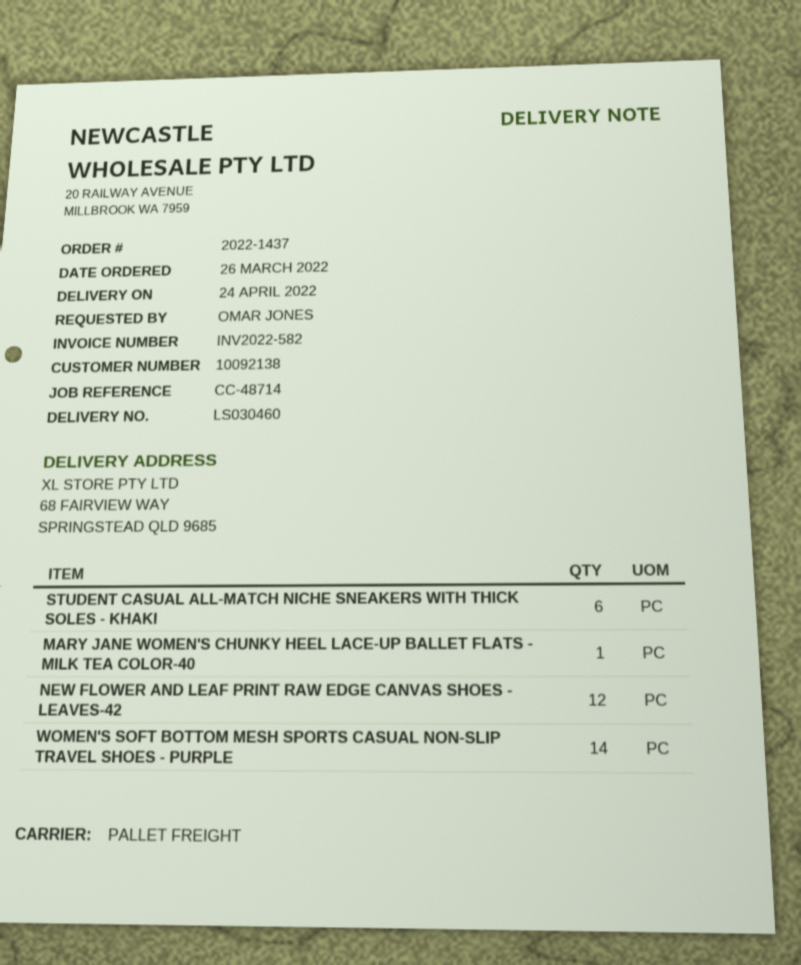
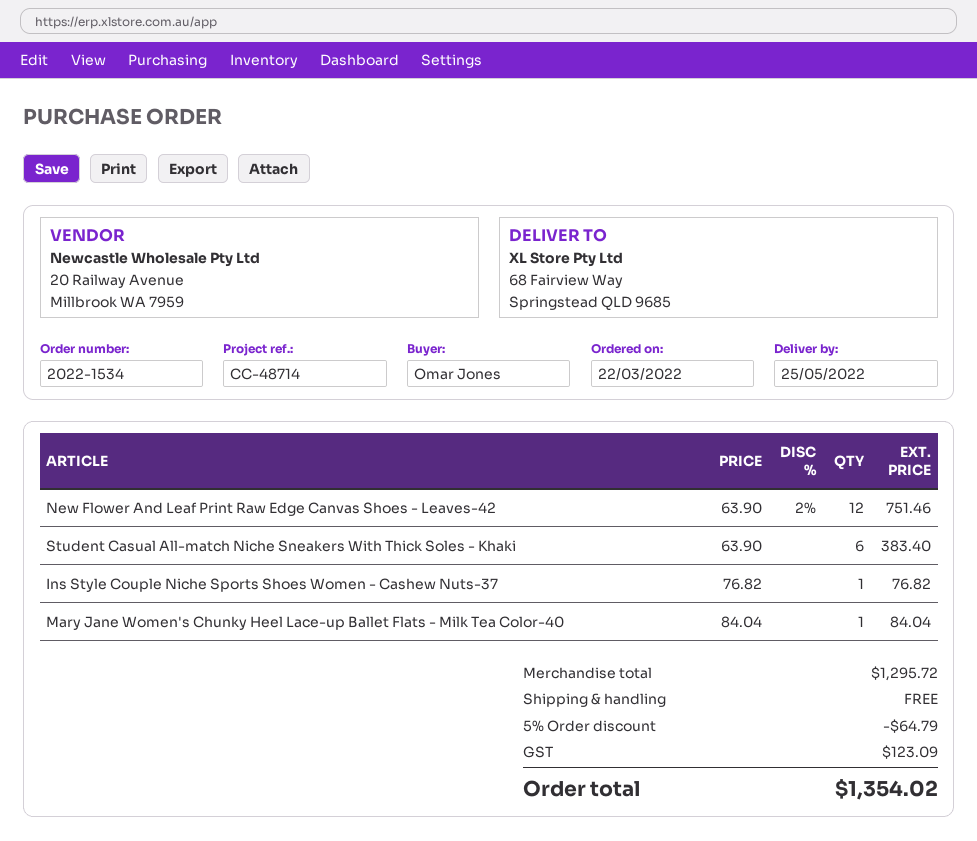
order number: 2022-1437 -> 2022-1534
order date: 2022-03-26 -> 2022-03-22
delivery date: 2022-04-24 -> 2022-05-25
WOMEN'S SOFT BOTTOM MESH SPORTS CASUAL NON-SLIP TRAVEL SHOES - PURPLE: 14 -> none
Ins Style Couple Niche Sports Shoes Women - Cashew Nuts-37: none -> 1

